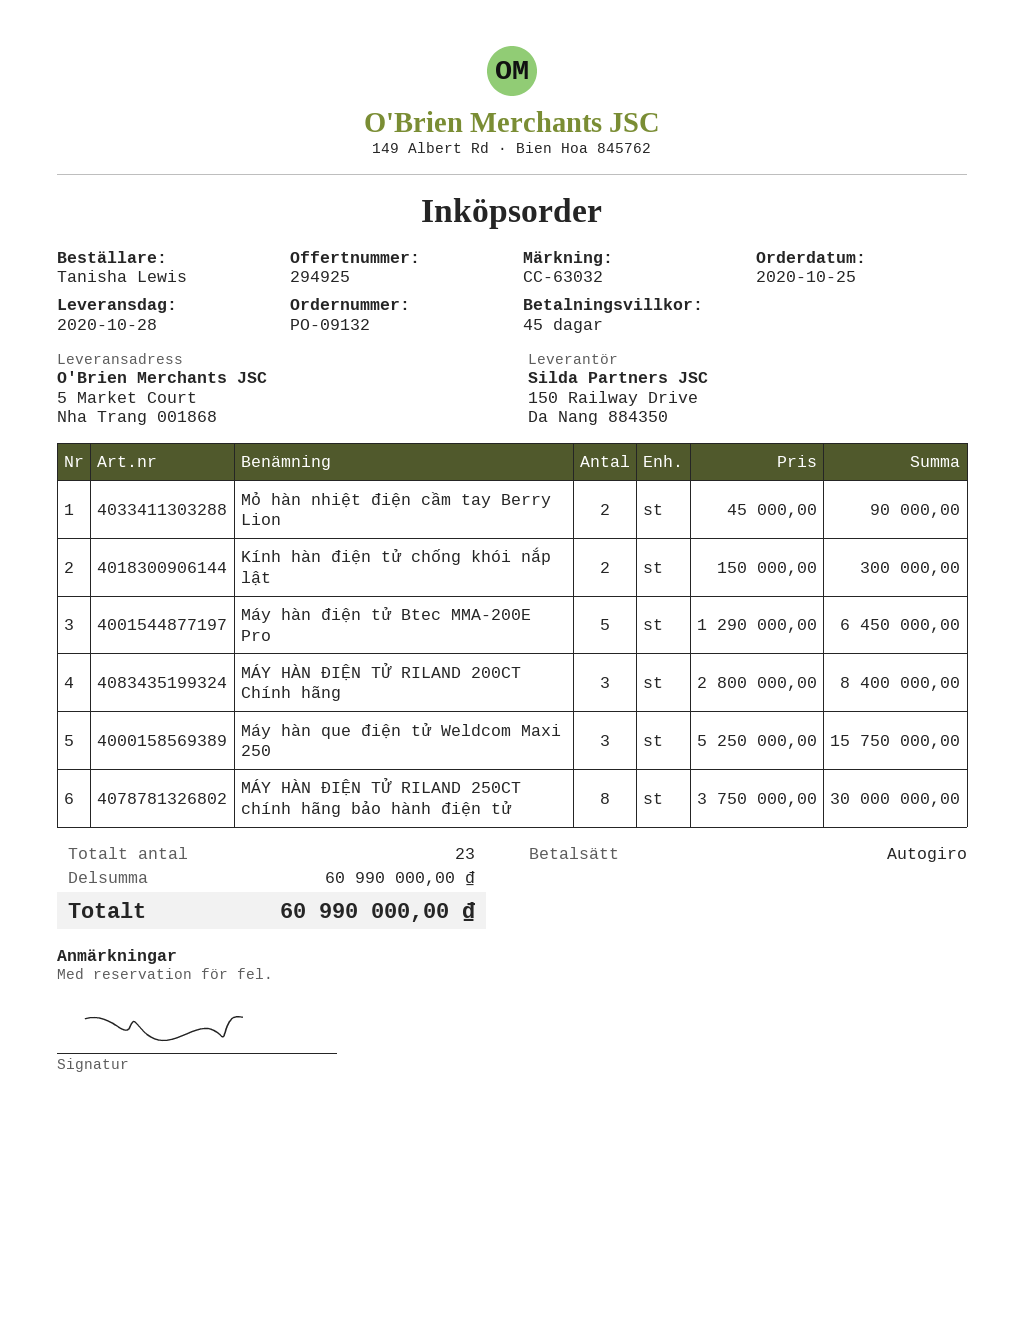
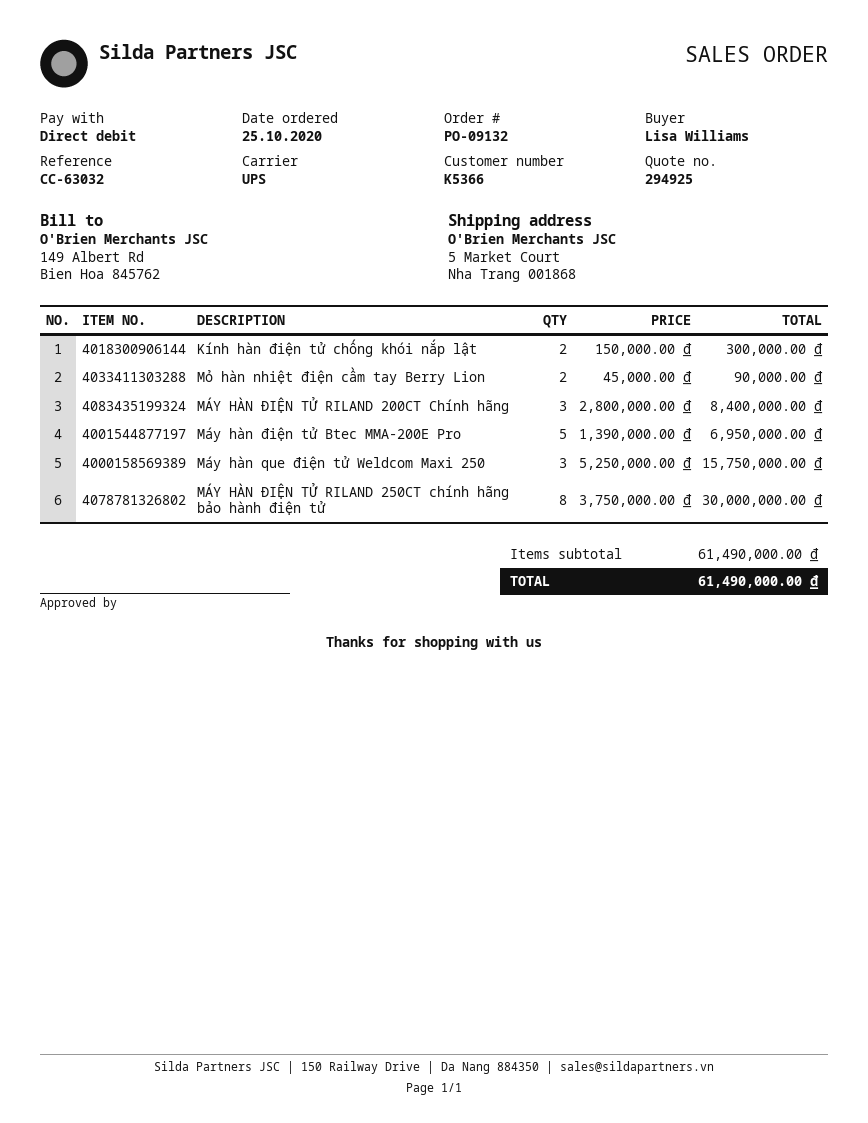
ordered by: Tanisha Lewis -> Lisa Williams
Máy hàn điện tử Btec MMA-200E Pro: 5 x 1290000.00 = 6450000.00 -> 5 x 1390000.00 = 6950000.00
subtotal: 60990000.00 -> 61490000.00
total: 60990000.00 -> 61490000.00

